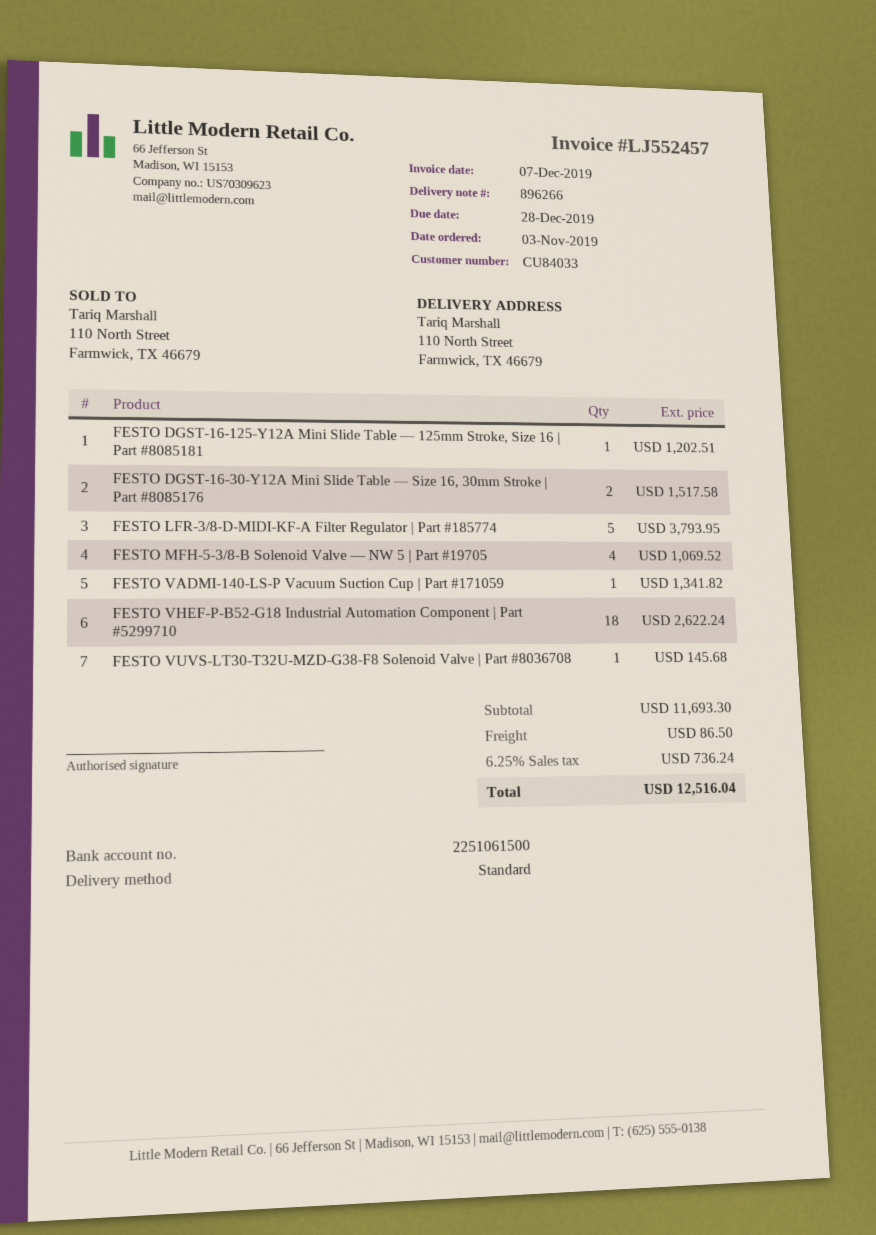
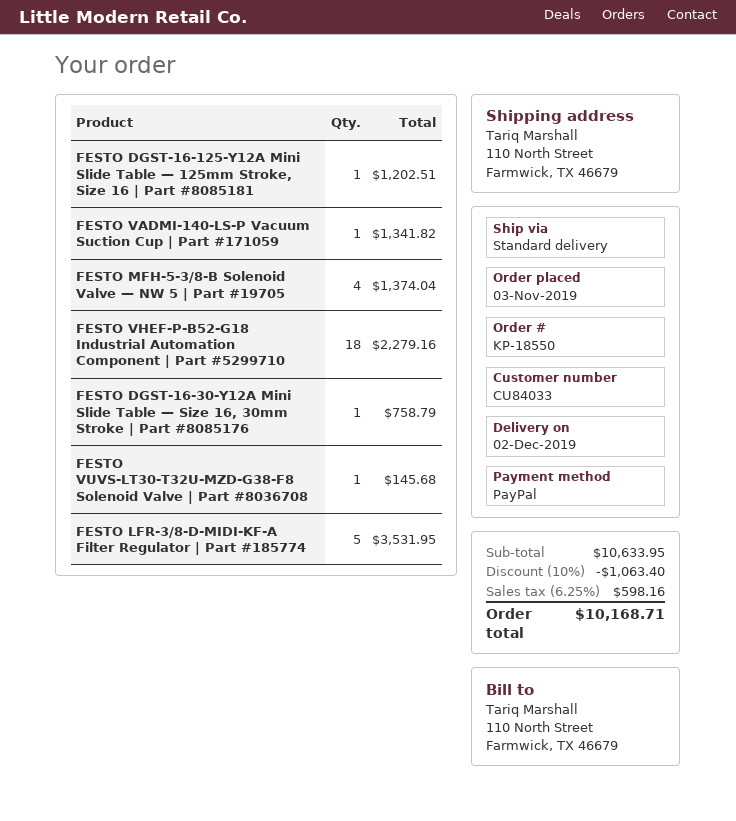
FESTO DGST-16-30-Y12A Mini Slide Table — Size 16, 30mm Stroke | Part #8085176: 2 for 1517.58 -> 1 for 758.79
FESTO LFR-3/8-D-MIDI-KF-A Filter Regulator | Part #185774: 5 for 3793.95 -> 5 for 3531.95
FESTO MFH-5-3/8-B Solenoid Valve — NW 5 | Part #19705: 4 for 1069.52 -> 4 for 1374.04
FESTO VHEF-P-B52-G18 Industrial Automation Component | Part #5299710: 18 for 2622.24 -> 18 for 2279.16
subtotal: 11693.30 -> 10633.95
discount: none -> 10% = 1063.40
shipping: 86.50 -> none
tax: 6.25% = 736.24 -> 6.25% = 598.16
total: 12516.04 -> 10168.71

